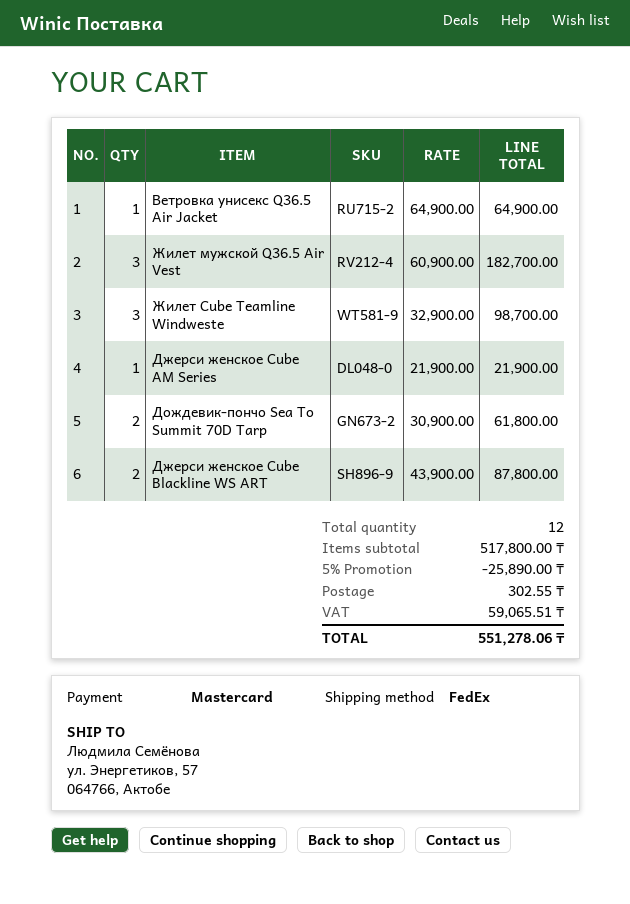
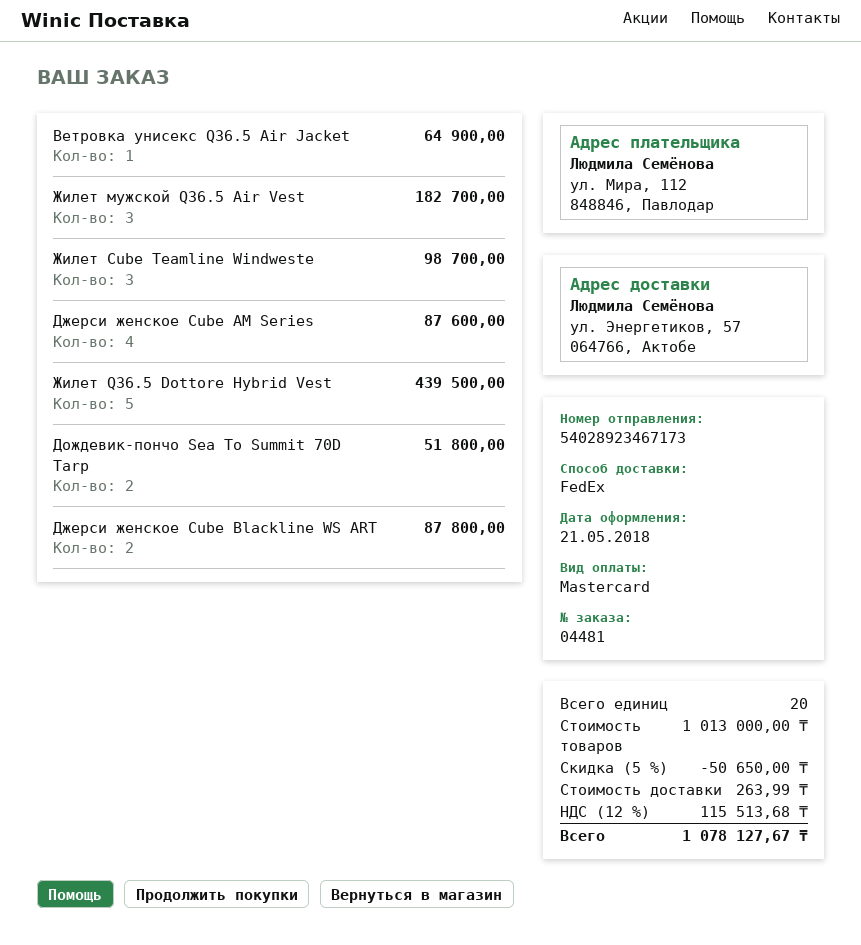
Джерси женское Cube AM Series: 1 for 21900.00 -> 4 for 87600.00
Дождевик-пончо Sea To Summit 70D Tarp: 2 for 61800.00 -> 2 for 51800.00
Жилет Q36.5 Dottore Hybrid Vest: none -> 5 for 439500.00
total quantity: 12 -> 20
subtotal: 517800.00 -> 1013000.00
discount: 5% = 25890.00 -> 5% = 50650.00
shipping: 302.55 -> 263.99
tax: 59065.51 -> 115513.68
total: 551278.06 -> 1078127.67

